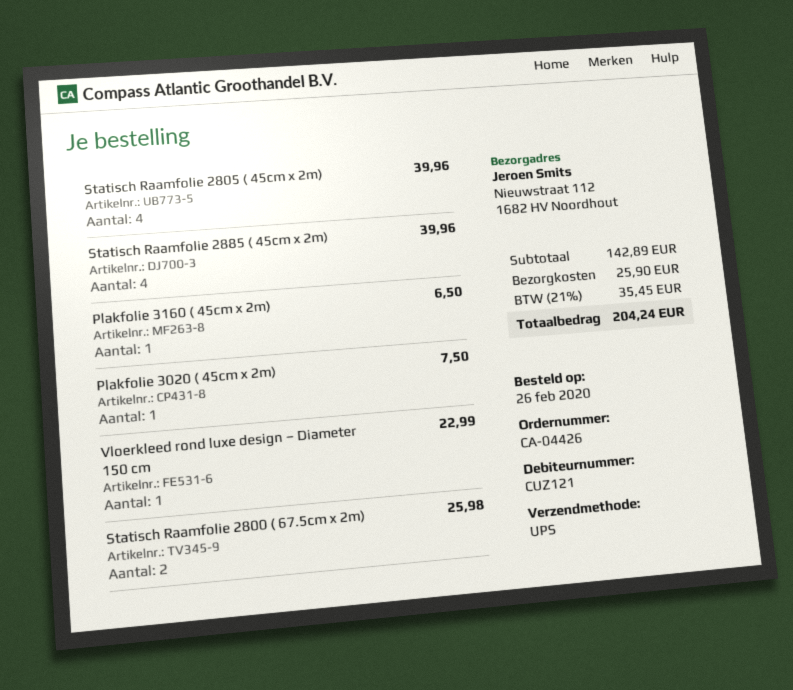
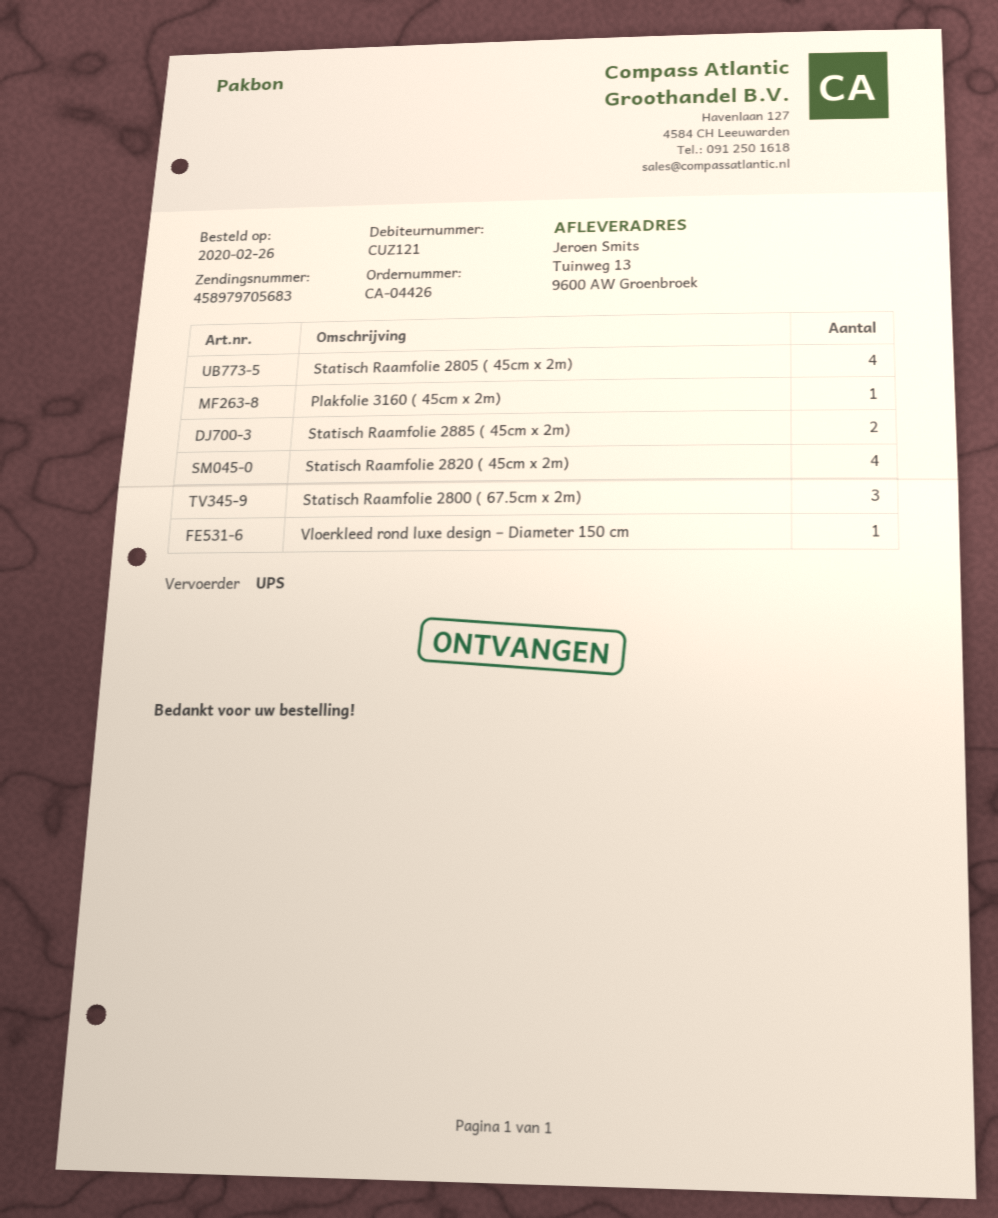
ship to: Nieuwstraat 112, 1682 HV Noordhout -> Tuinweg 13, 9600 AW Groenbroek
Statisch Raamfolie 2885 ( 45cm x 2m): 4 -> 2
Plakfolie 3020 ( 45cm x 2m): 1 -> none
Statisch Raamfolie 2800 ( 67.5cm x 2m): 2 -> 3
Statisch Raamfolie 2820 ( 45cm x 2m): none -> 4

